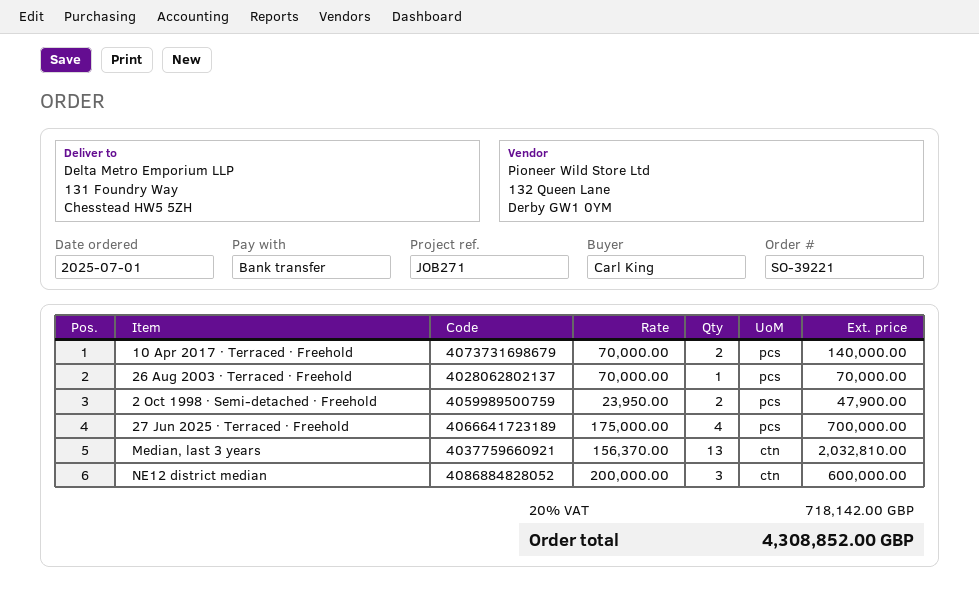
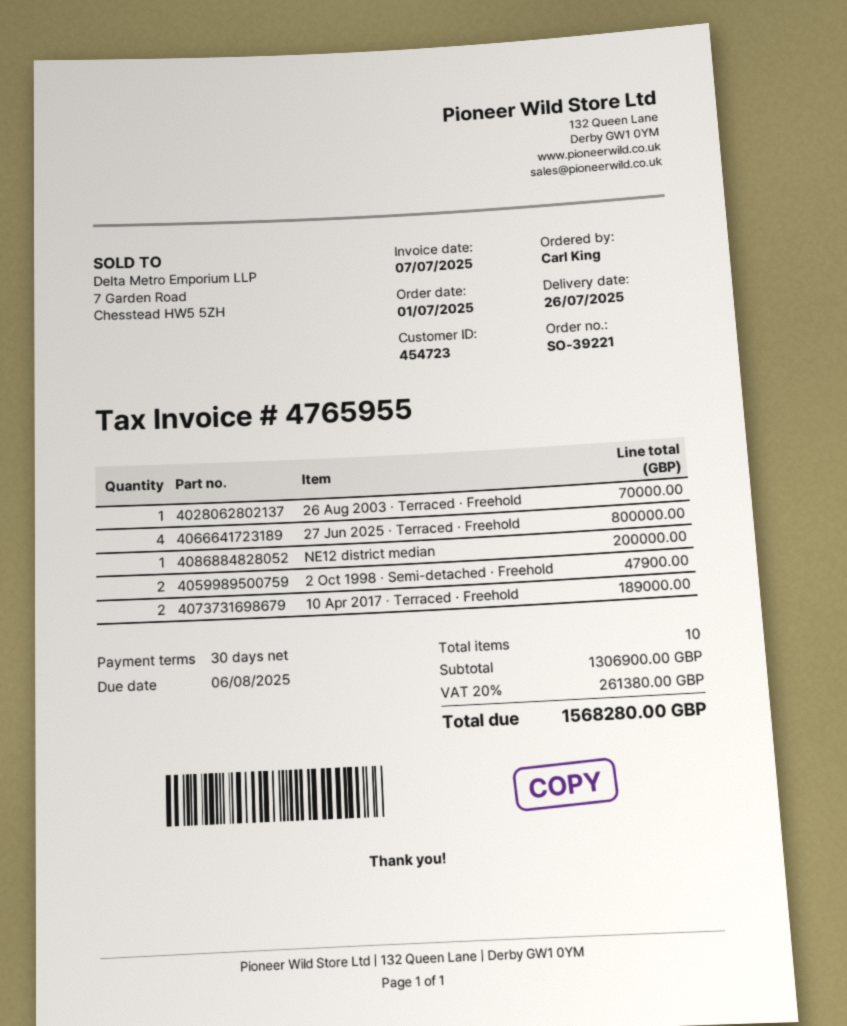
10 Apr 2017 · Terraced · Freehold: 2 for 140000.00 -> 2 for 189000.00
27 Jun 2025 · Terraced · Freehold: 4 for 700000.00 -> 4 for 800000.00
Median, last 3 years: 13 for 2032810.00 -> none
NE12 district median: 3 for 600000.00 -> 1 for 200000.00
tax: 20% = 718142.00 -> 20% = 261380.00
total: 4308852.00 -> 1568280.00

